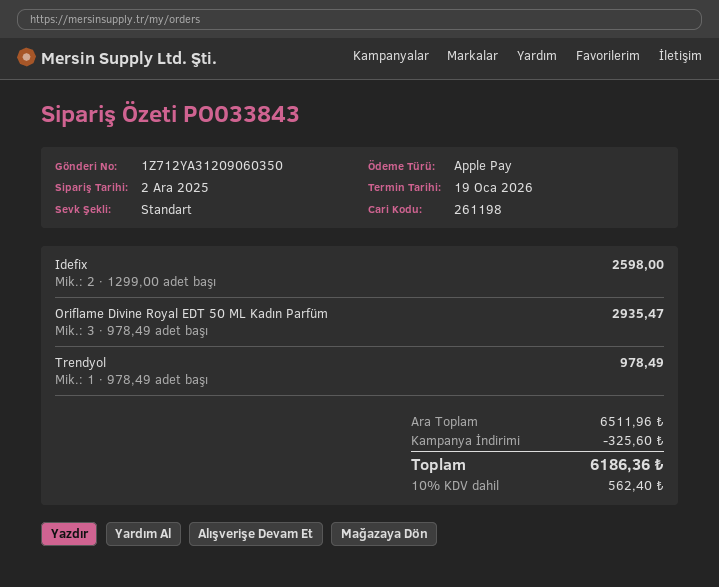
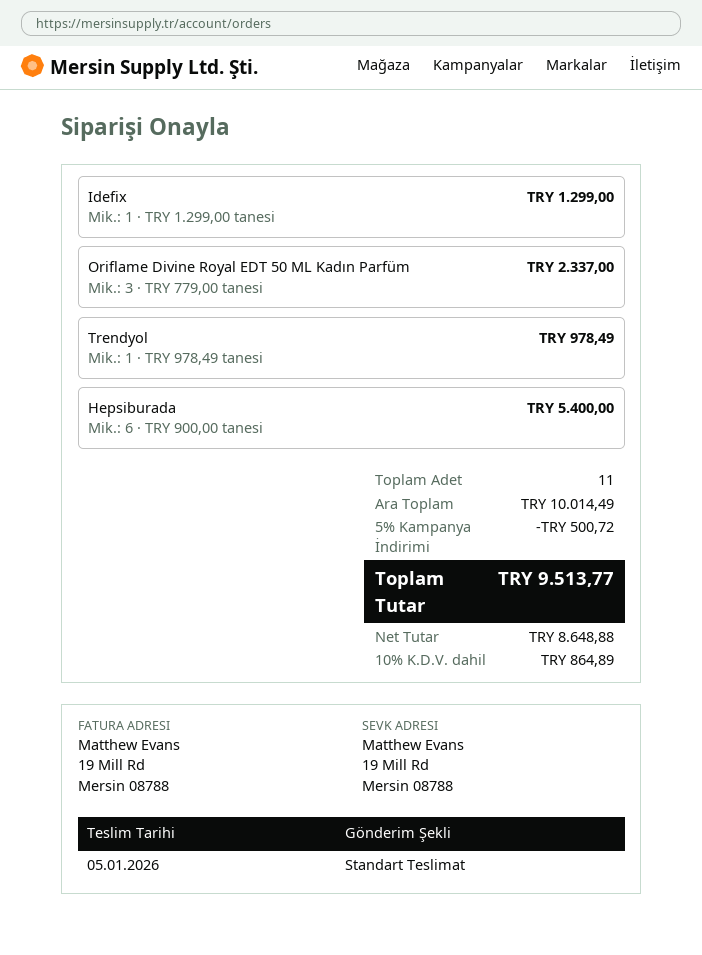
delivery date: 2026-01-19 -> 2026-01-05
Idefix: 2 x 1299.00 = 2598.00 -> 1 x 1299.00 = 1299.00
Oriflame Divine Royal EDT 50 ML Kadın Parfüm: 3 x 978.49 = 2935.47 -> 3 x 779.00 = 2337.00
Hepsiburada: none -> 6 x 900.00 = 5400.00
subtotal: 6511.96 -> 10014.49
discount: 325.60 -> 500.72
tax: 10% = 562.40 -> 10% = 864.89
total: 6186.36 -> 9513.77

